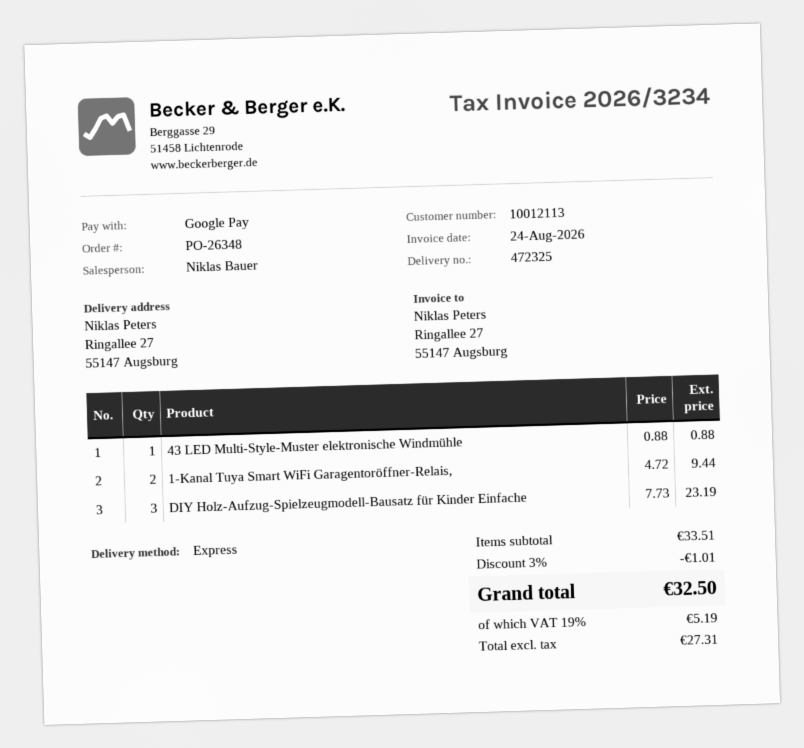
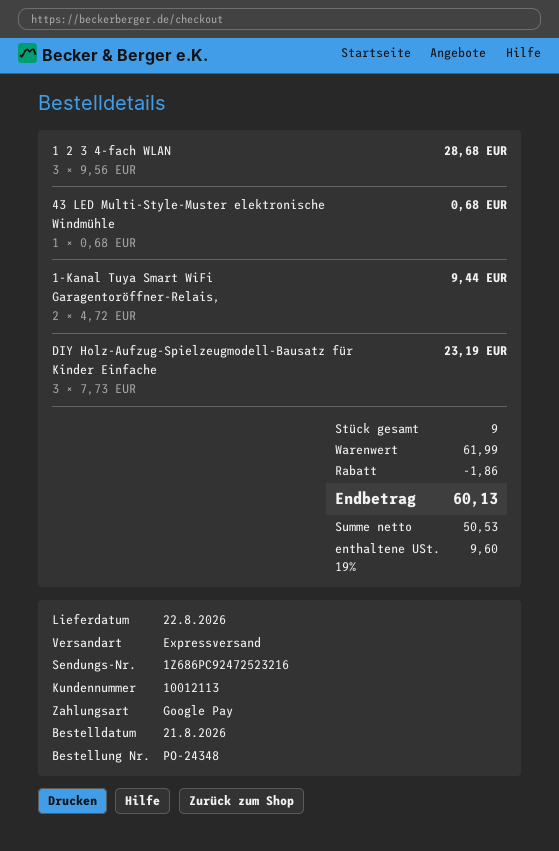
order number: PO-26348 -> PO-24348
43 LED Multi-Style-Muster elektronische Windmühle: 1 x 0.88 = 0.88 -> 1 x 0.68 = 0.68
1 2 3 4-fach WLAN: none -> 3 x 9.56 = 28.68
subtotal: 33.51 -> 61.99
discount: 1.01 -> 1.86
net: 27.31 -> 50.53
tax: 19% = 5.19 -> 19% = 9.60
total: 32.50 -> 60.13

